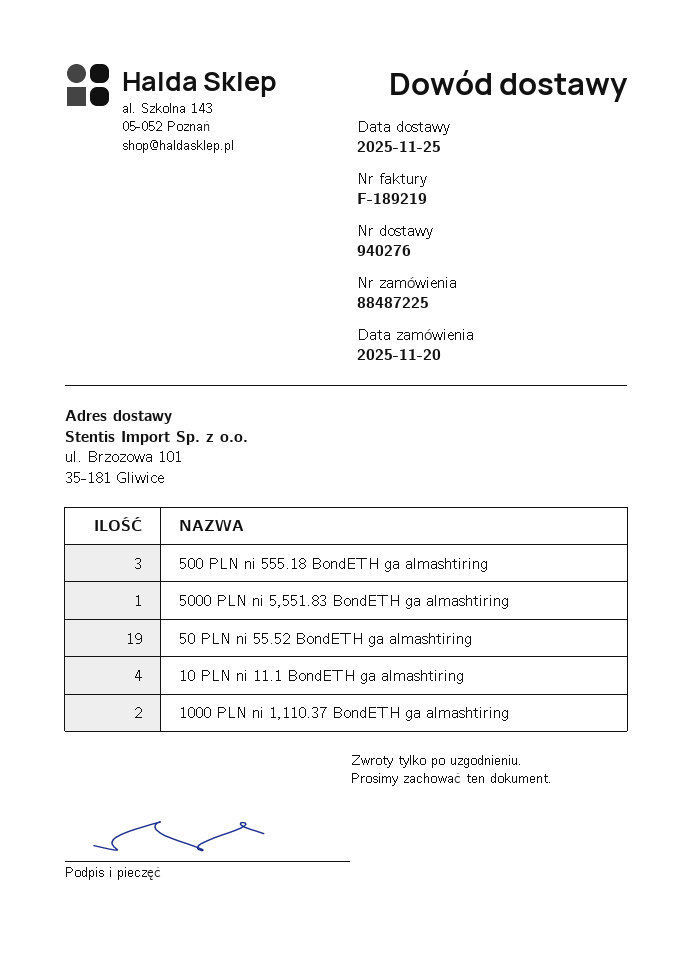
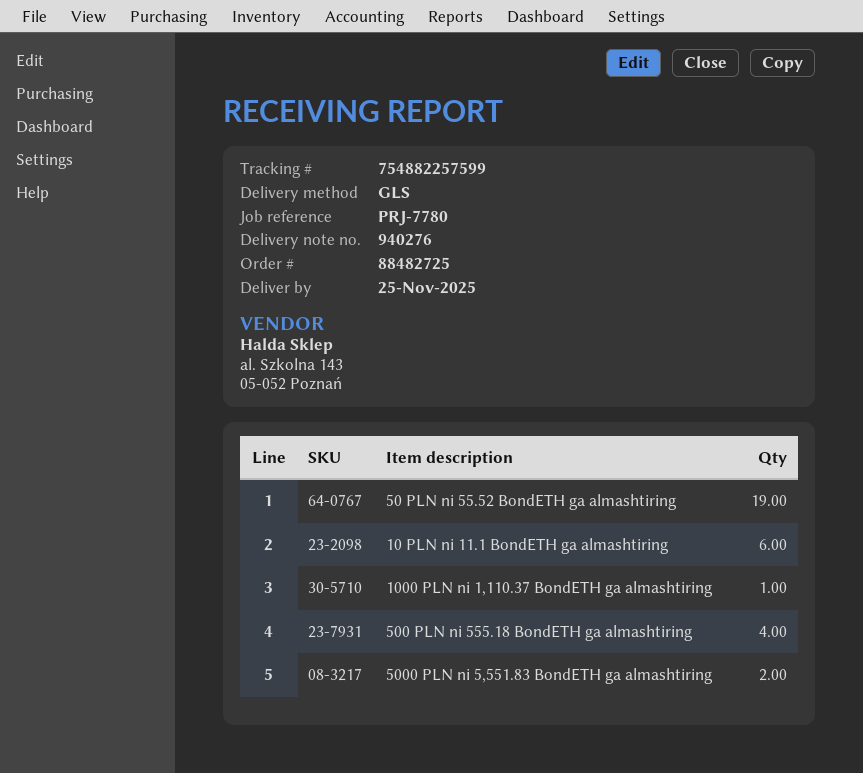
order number: 88487225 -> 88482725
500 PLN ni 555.18 BondETH ga almashtiring: 3 -> 4
5000 PLN ni 5,551.83 BondETH ga almashtiring: 1 -> 2
10 PLN ni 11.1 BondETH ga almashtiring: 4 -> 6
1000 PLN ni 1,110.37 BondETH ga almashtiring: 2 -> 1

